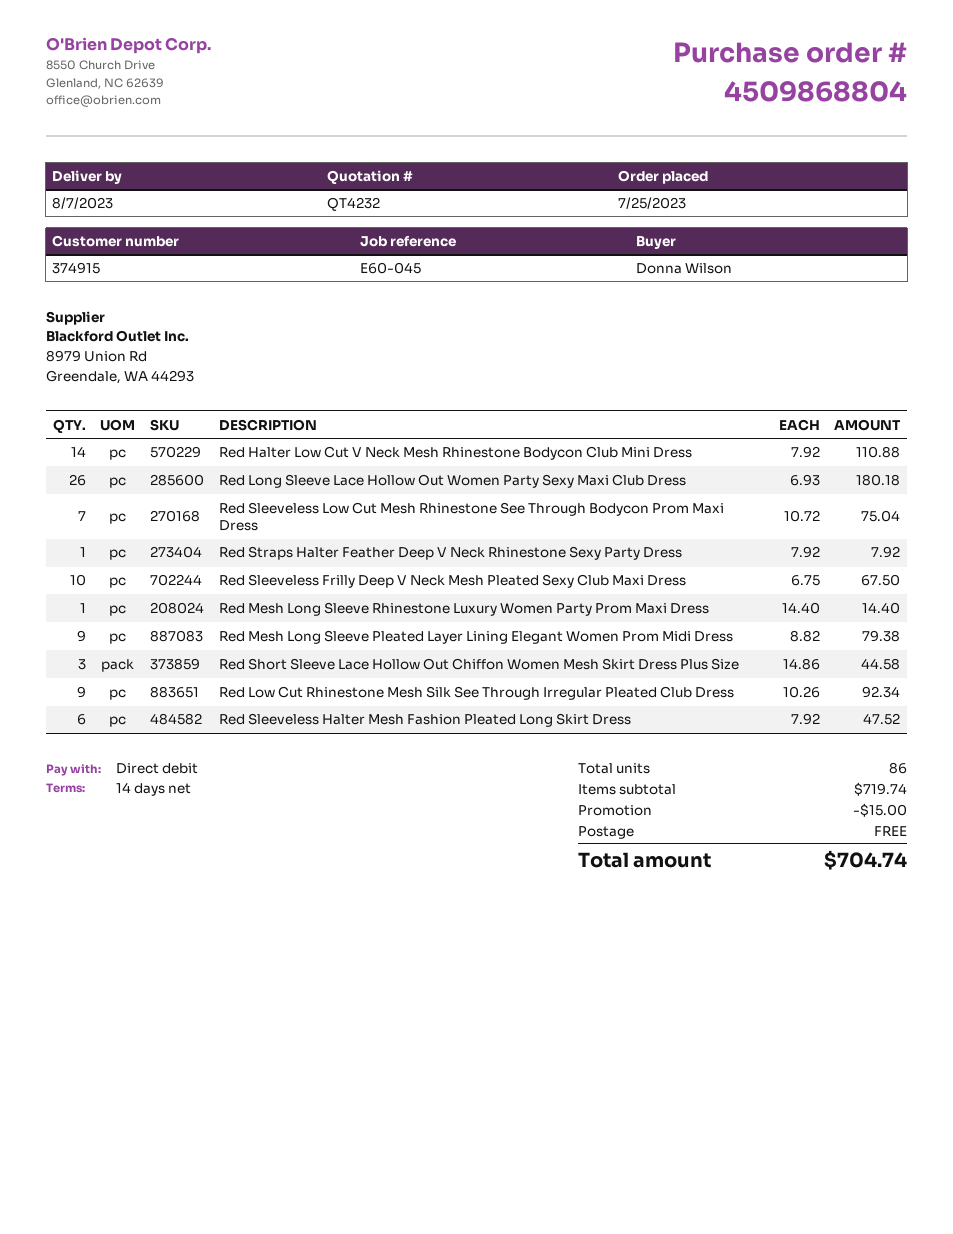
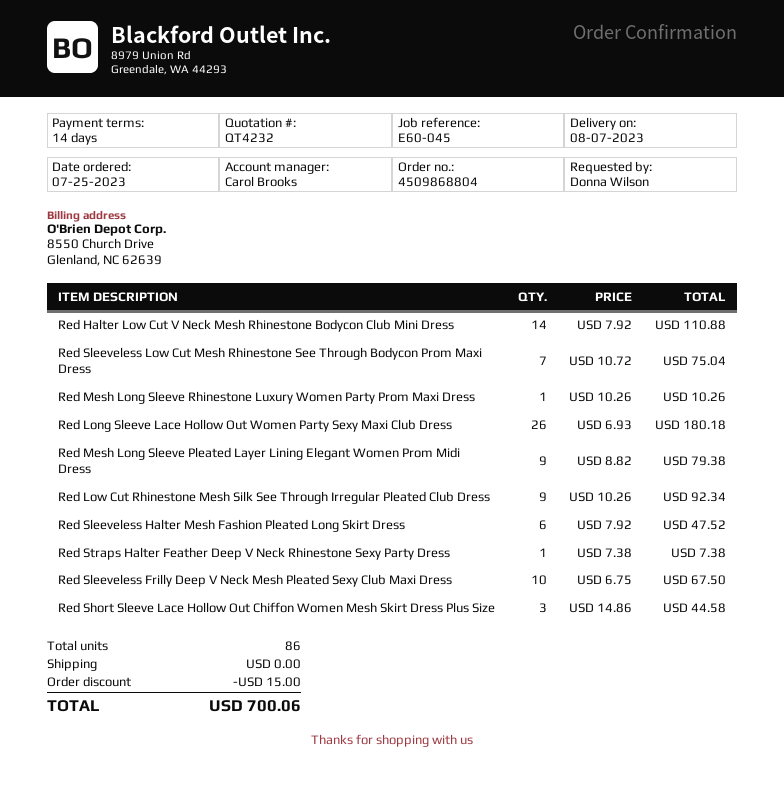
Red Straps Halter Feather Deep V Neck Rhinestone Sexy Party Dress: 1 x 7.92 = 7.92 -> 1 x 7.38 = 7.38
Red Mesh Long Sleeve Rhinestone Luxury Women Party Prom Maxi Dress: 1 x 14.40 = 14.40 -> 1 x 10.26 = 10.26
total: 704.74 -> 700.06

